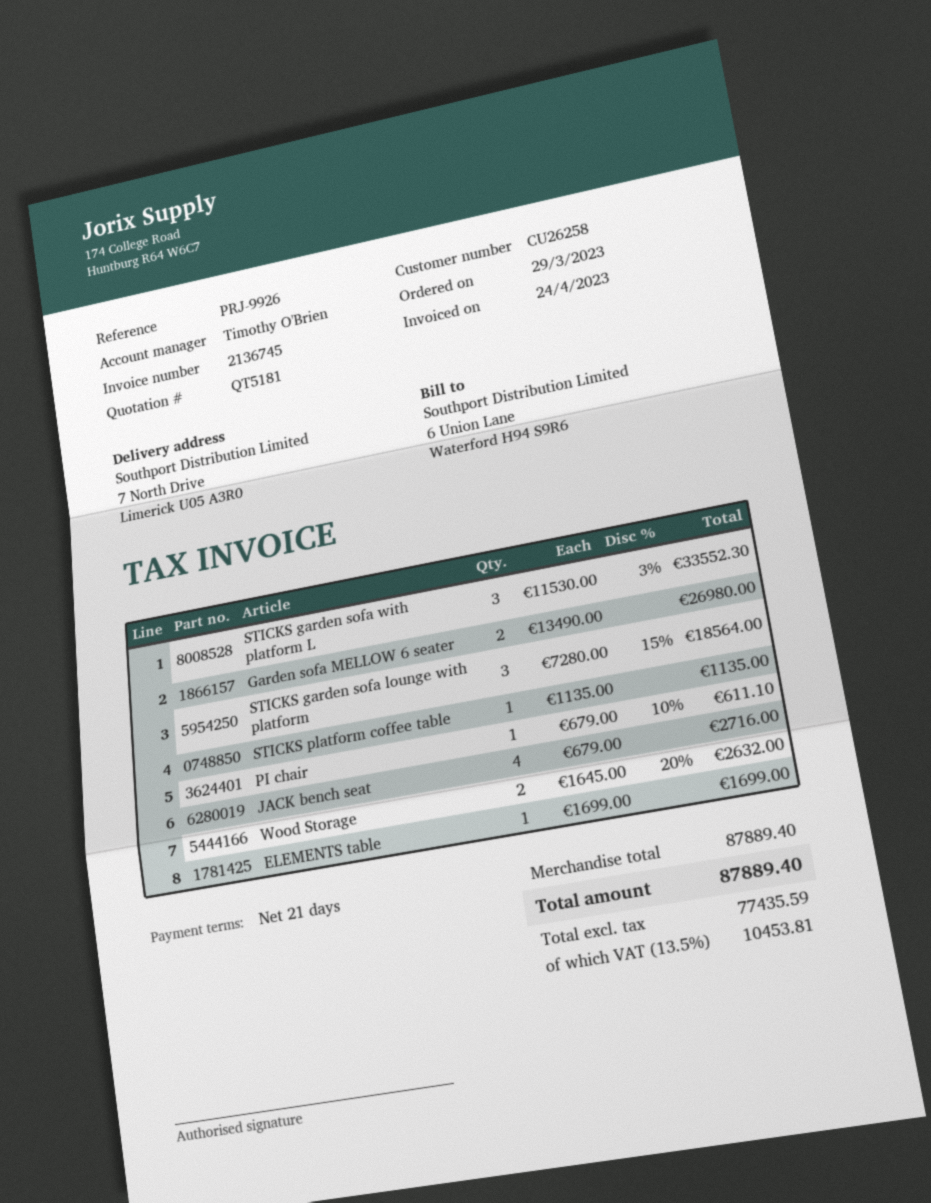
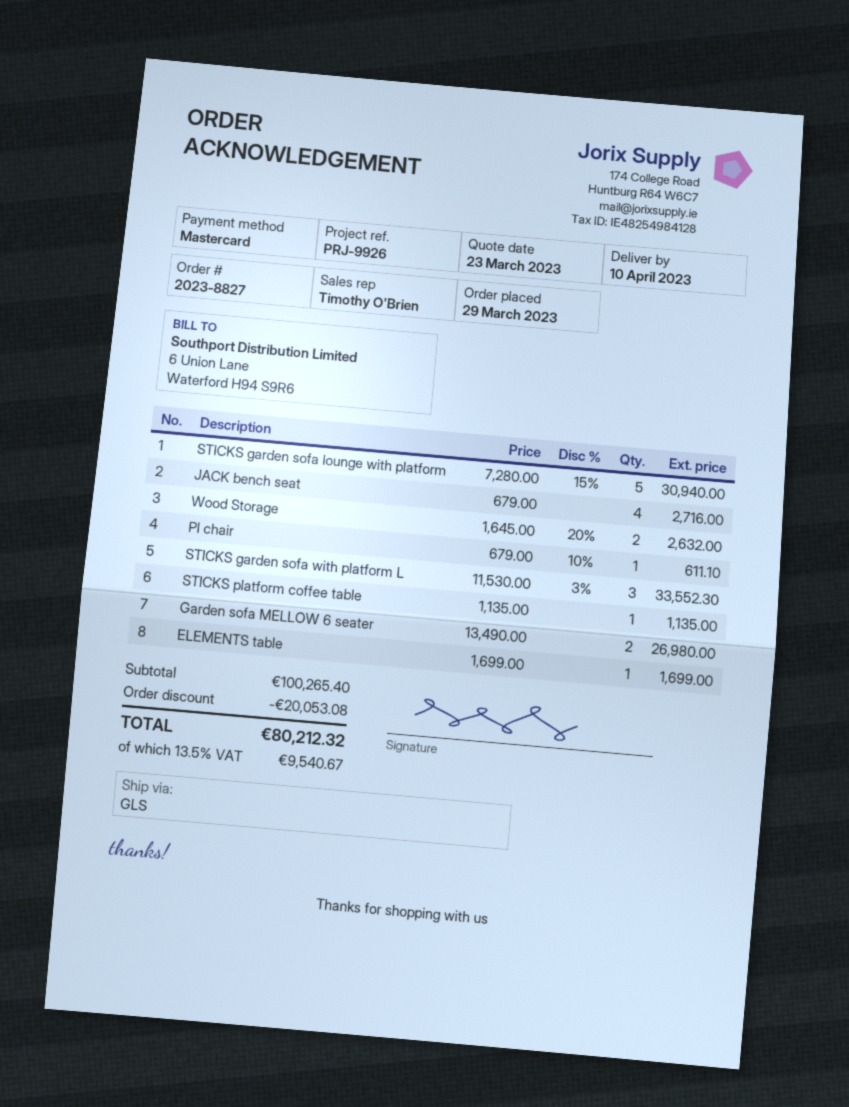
STICKS garden sofa lounge with platform: 3 x 7280.00 - 15% = 18564.00 -> 5 x 7280.00 - 15% = 30940.00
subtotal: 87889.40 -> 100265.40
discount: none -> 20053.08
tax: 13.5% = 10453.81 -> 13.5% = 9540.67
total: 87889.40 -> 80212.32

